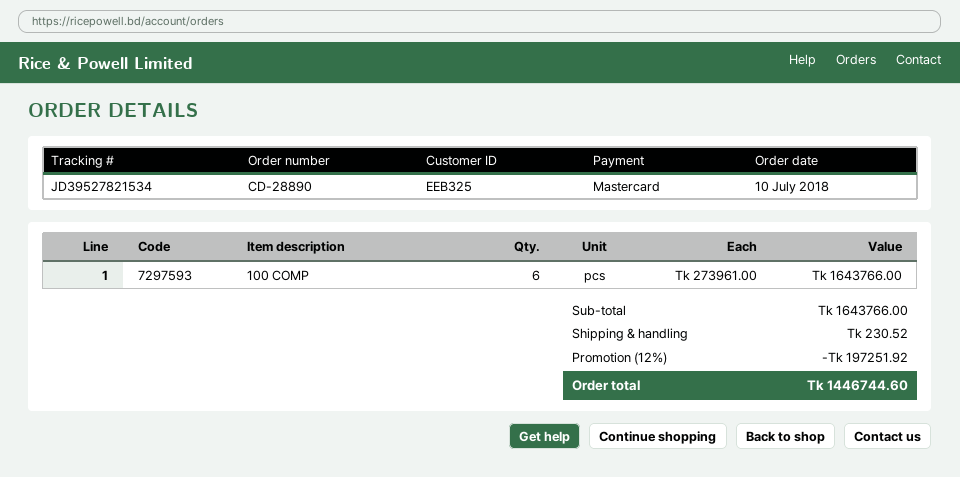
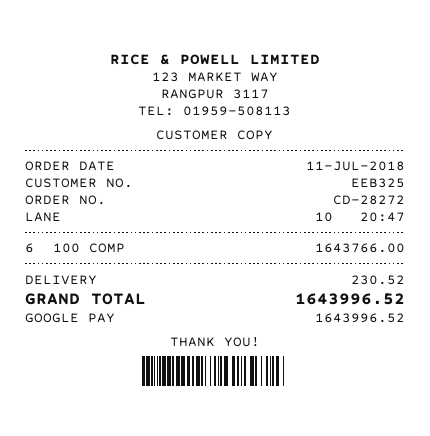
order number: CD-28890 -> CD-28272
order date: 2018-07-10 -> 2018-07-11
payment method: Mastercard -> Google Pay
discount: 12% = 197251.92 -> none
total: 1446744.60 -> 1643996.52

